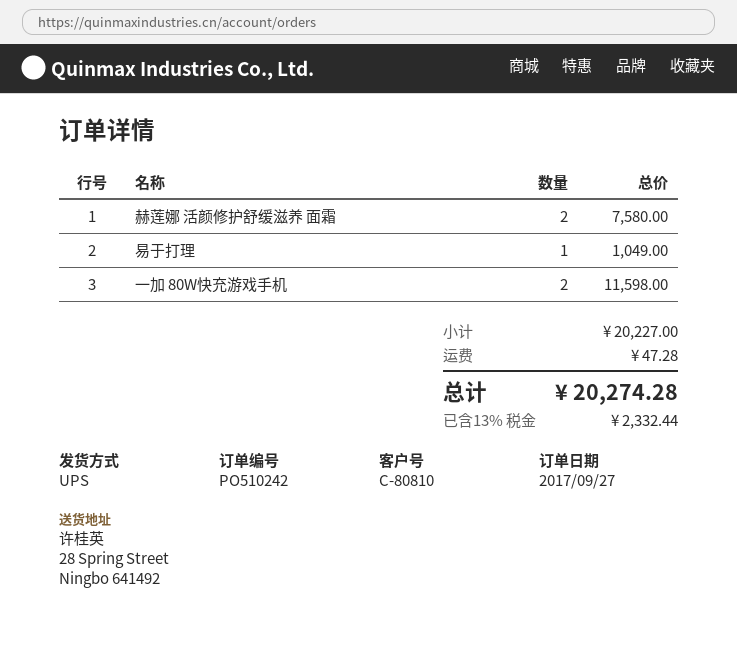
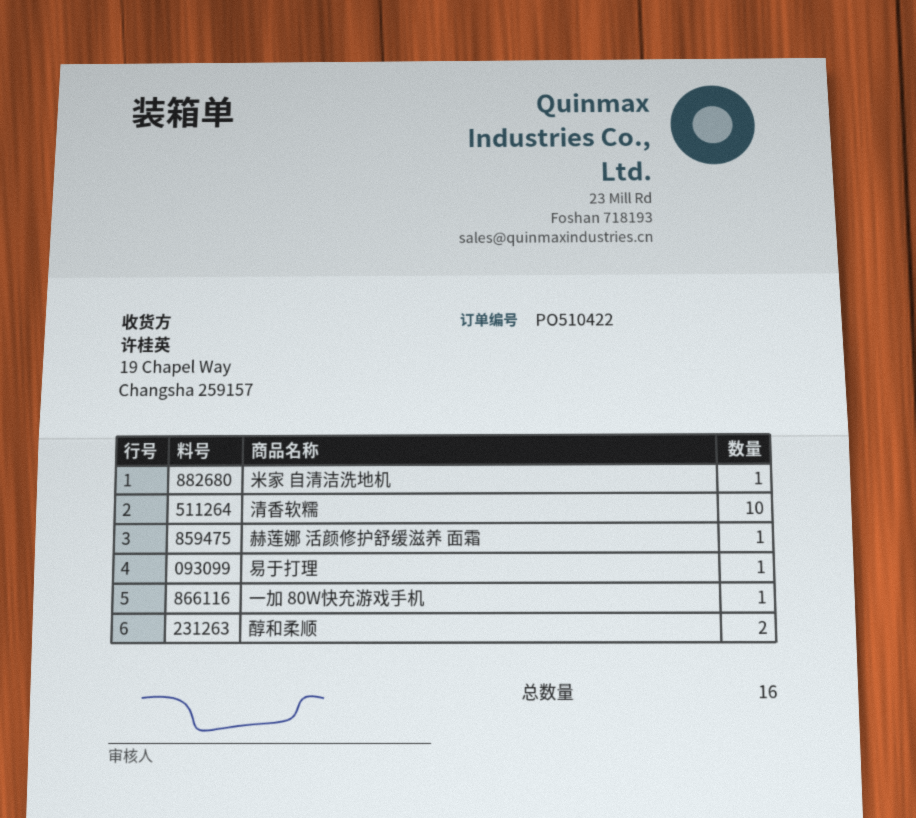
order number: PO510242 -> PO510422
ship to: 28 Spring Street, Ningbo 641492 -> 19 Chapel Way, Changsha 259157
赫莲娜 活颜修护舒缓滋养 面霜: 2 -> 1
一加 80W快充游戏手机: 2 -> 1
米家 自清洁洗地机: none -> 1
清香软糯: none -> 10
醇和柔顺: none -> 2

